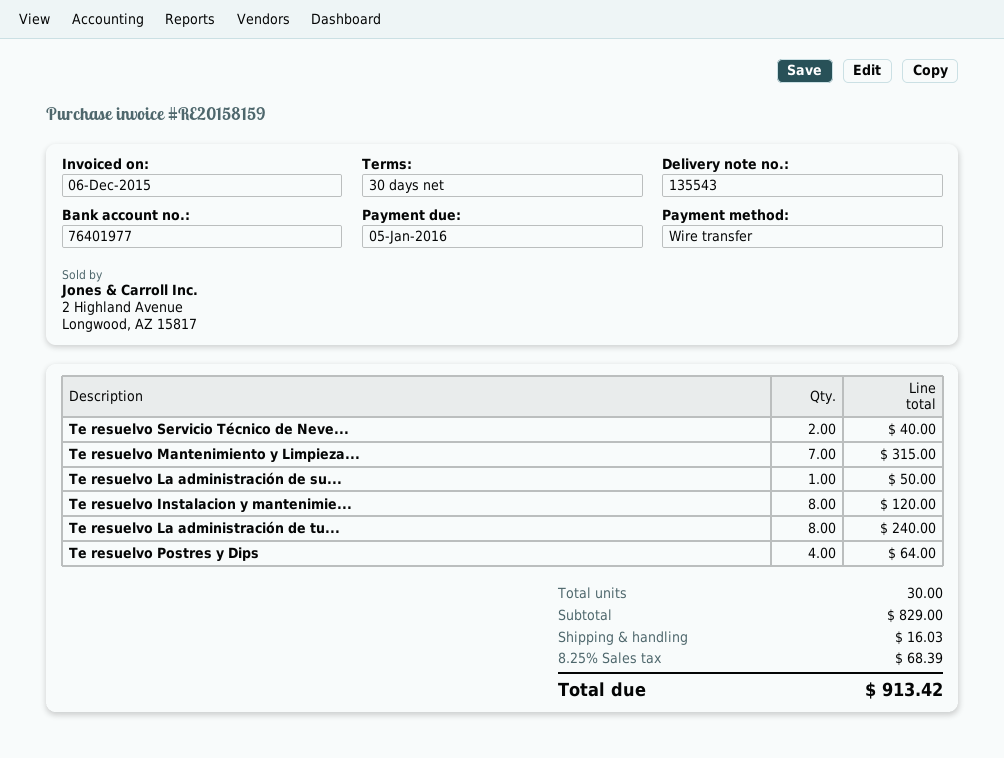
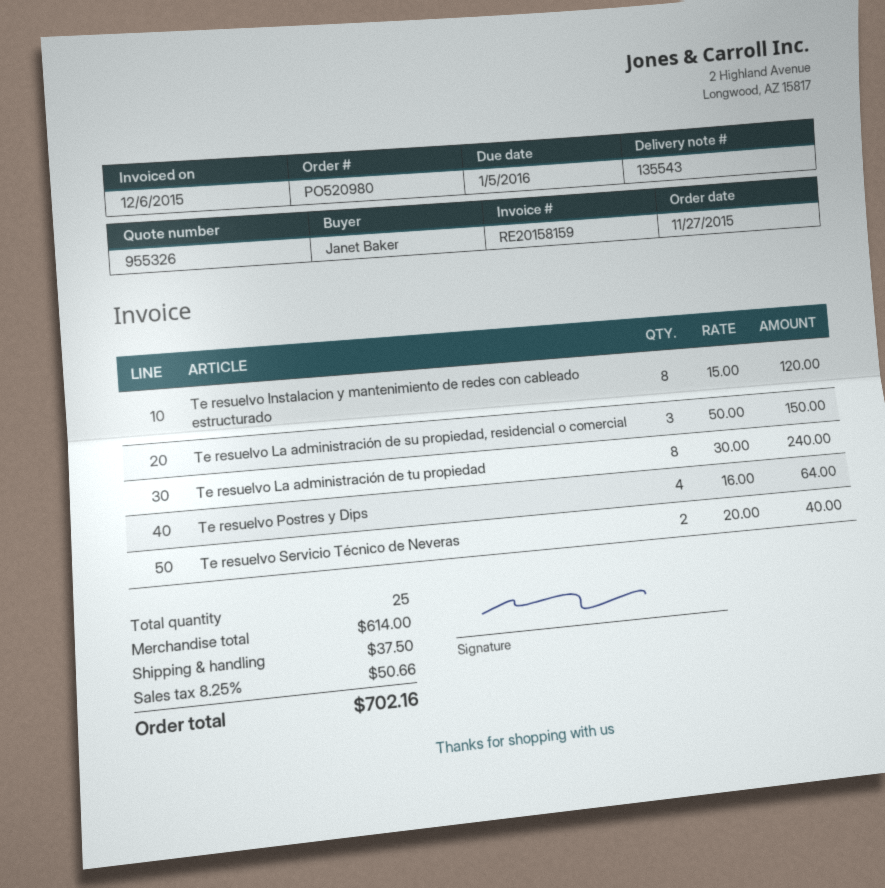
Te resuelvo Mantenimiento y Limpieza...: 7 for 315.00 -> none
Te resuelvo La administración de su...: 1 for 50.00 -> 3 for 150.00
total quantity: 30 -> 25
subtotal: 829.00 -> 614.00
shipping: 16.03 -> 37.50
tax: 8.25% = 68.39 -> 8.25% = 50.66
total: 913.42 -> 702.16

